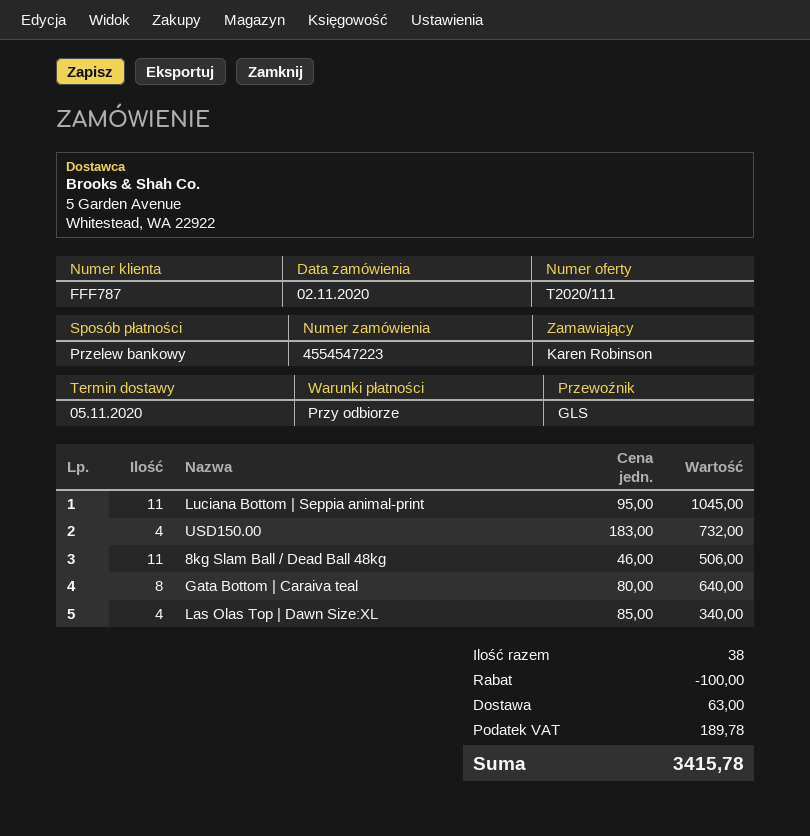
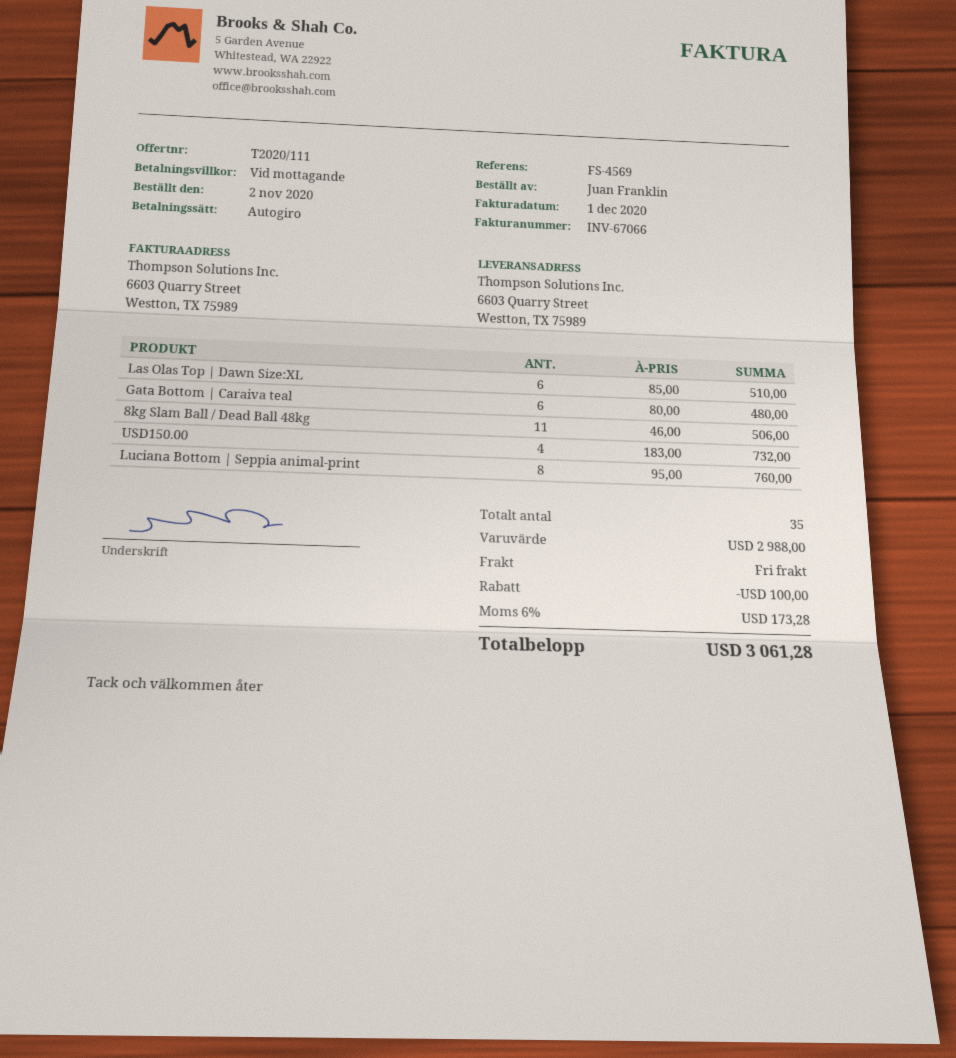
ordered by: Karen Robinson -> Juan Franklin
payment method: bank transfer -> direct debit
Luciana Bottom | Seppia animal-print: 11 x 95.00 = 1045.00 -> 8 x 95.00 = 760.00
Gata Bottom | Caraiva teal: 8 x 80.00 = 640.00 -> 6 x 80.00 = 480.00
Las Olas Top | Dawn Size:XL: 4 x 85.00 = 340.00 -> 6 x 85.00 = 510.00
total quantity: 38 -> 35
shipping: 63.00 -> 0.00
tax: 189.78 -> 173.28
total: 3415.78 -> 3061.28

